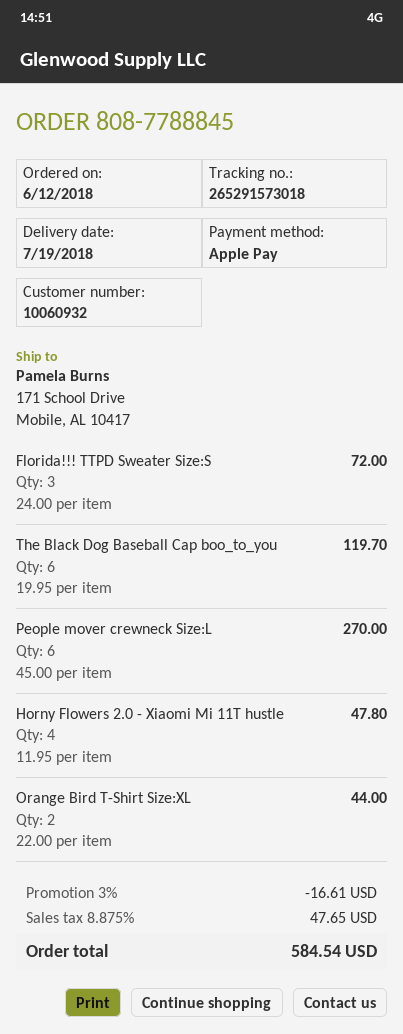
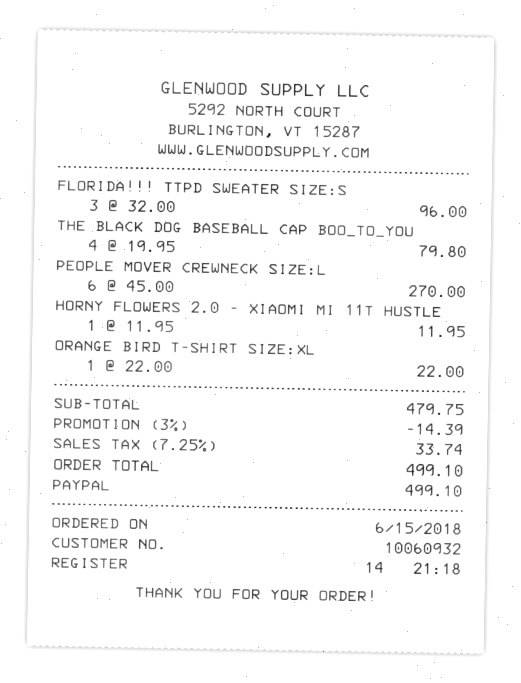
order date: 2018-06-12 -> 2018-06-15
payment method: Apple Pay -> PayPal
Florida!!! TTPD Sweater Size:S: 3 x 24.00 = 72.00 -> 3 x 32.00 = 96.00
The Black Dog Baseball Cap boo_to_you: 6 x 19.95 = 119.70 -> 4 x 19.95 = 79.80
Horny Flowers 2.0 - Xiaomi Mi 11T hustle: 4 x 11.95 = 47.80 -> 1 x 11.95 = 11.95
Orange Bird T-Shirt Size:XL: 2 x 22.00 = 44.00 -> 1 x 22.00 = 22.00
discount: 3% = 16.61 -> 3% = 14.39
tax: 8.875% = 47.65 -> 7.25% = 33.74
total: 584.54 -> 499.10

